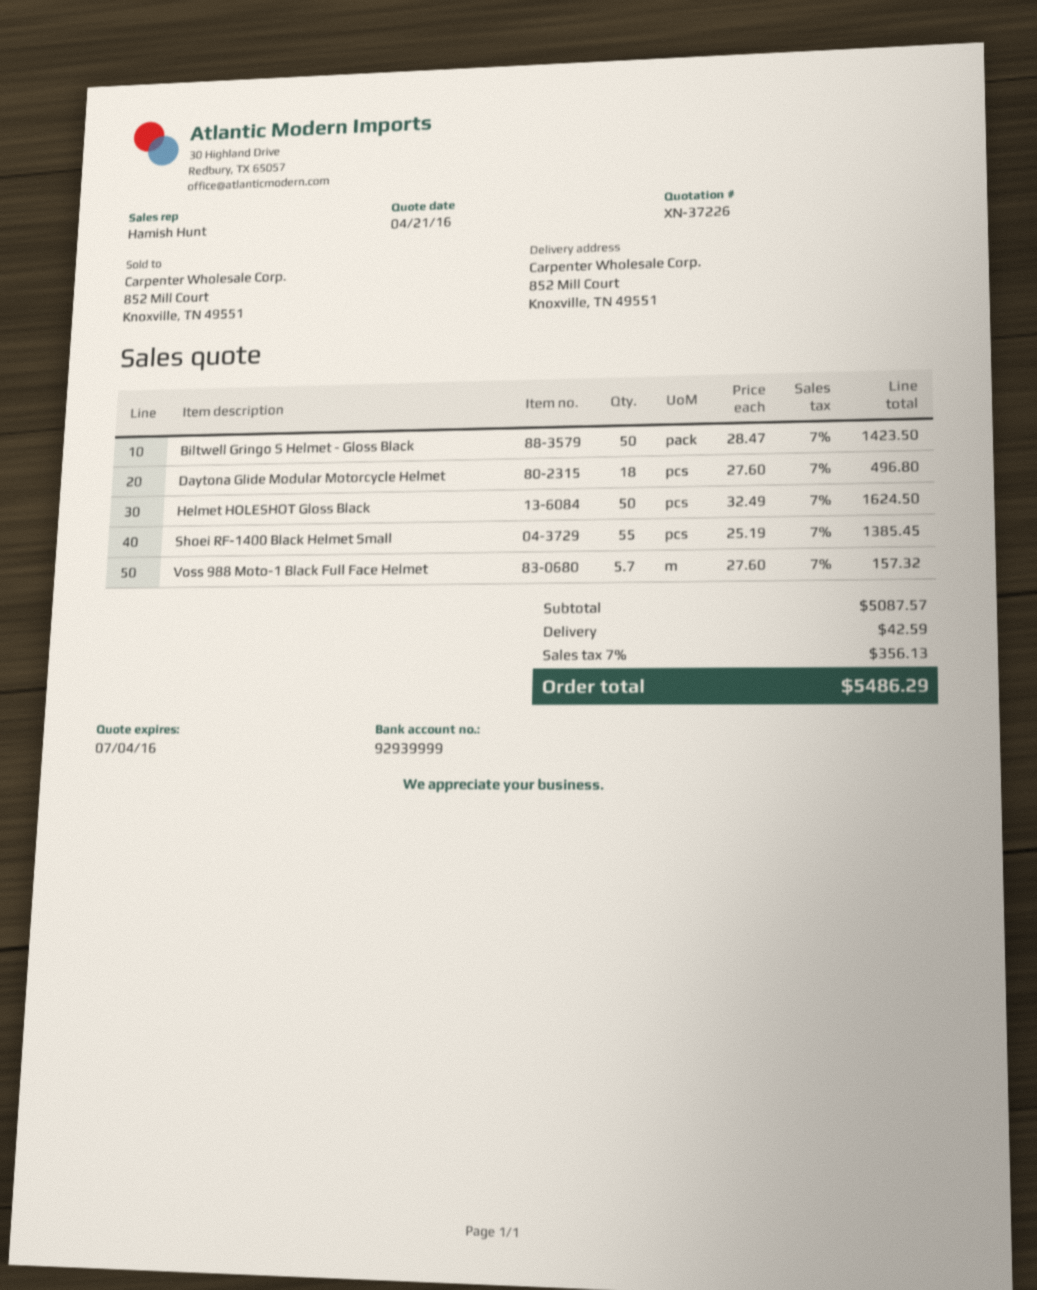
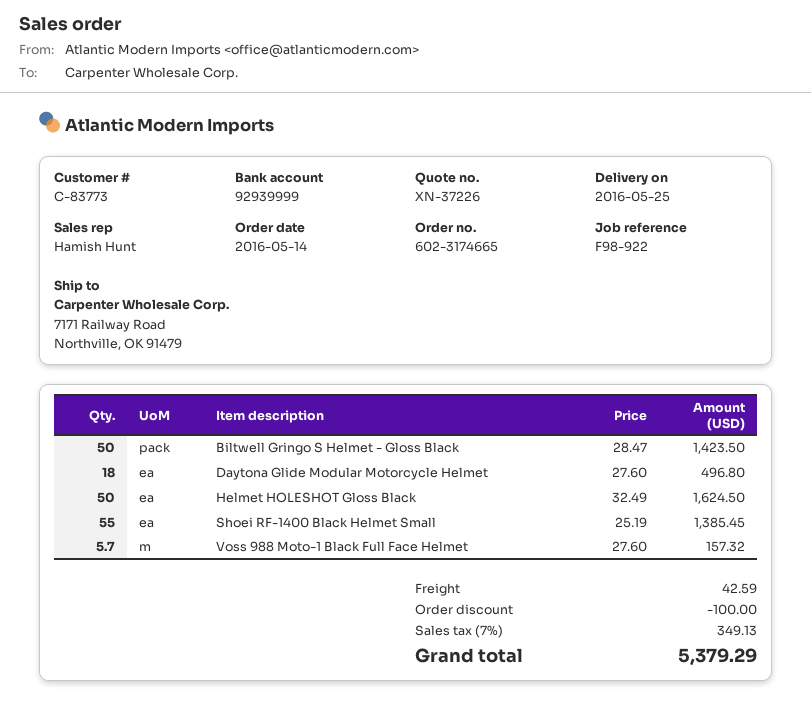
ship to: 852 Mill Court, Knoxville, TN 49551 -> 7171 Railway Road, Northville, OK 91479
discount: none -> 100.00
tax: 7% = 356.13 -> 7% = 349.13
total: 5486.29 -> 5379.29

